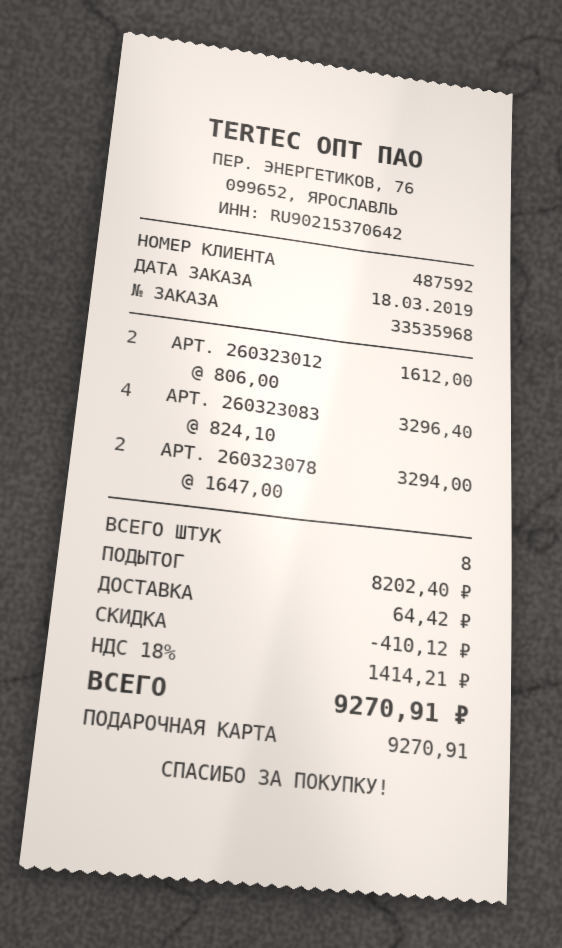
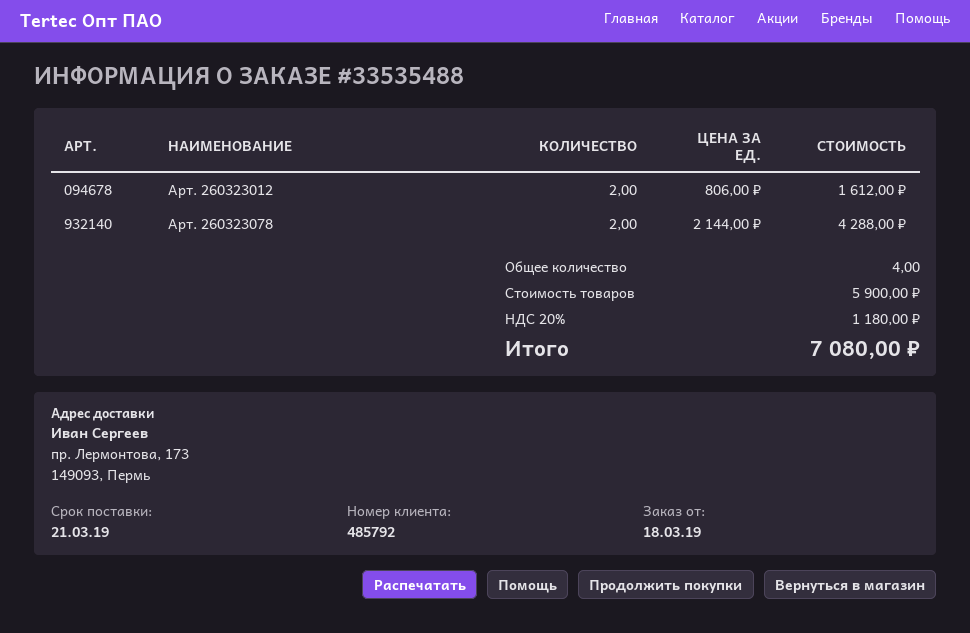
order number: 33535968 -> 33535488
customer number: 487592 -> 485792
АРТ. 260323083: 4 x 824.10 = 3296.40 -> none
АРТ. 260323078: 2 x 1647.00 = 3294.00 -> 2 x 2144.00 = 4288.00
total quantity: 8 -> 4
subtotal: 8202.40 -> 5900.00
discount: 410.12 -> none
shipping: 64.42 -> none
tax: 18% = 1414.21 -> 20% = 1180.00
total: 9270.91 -> 7080.00

